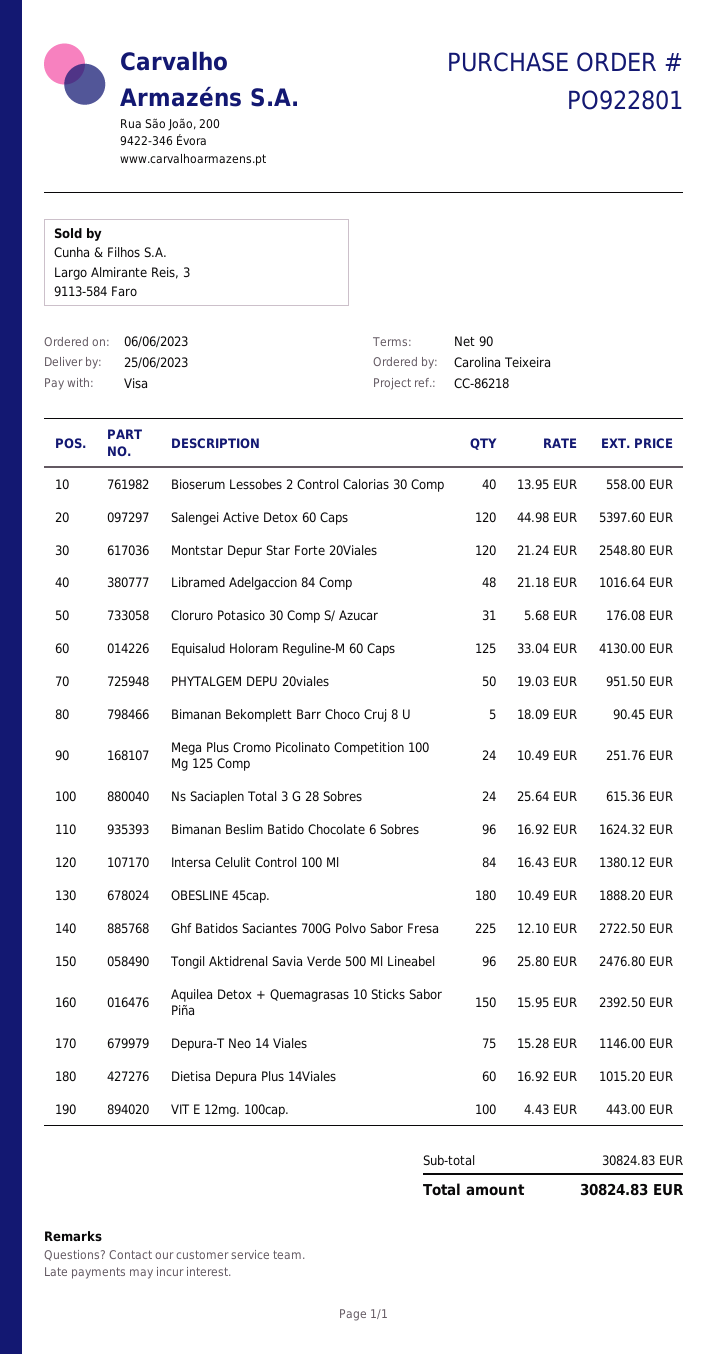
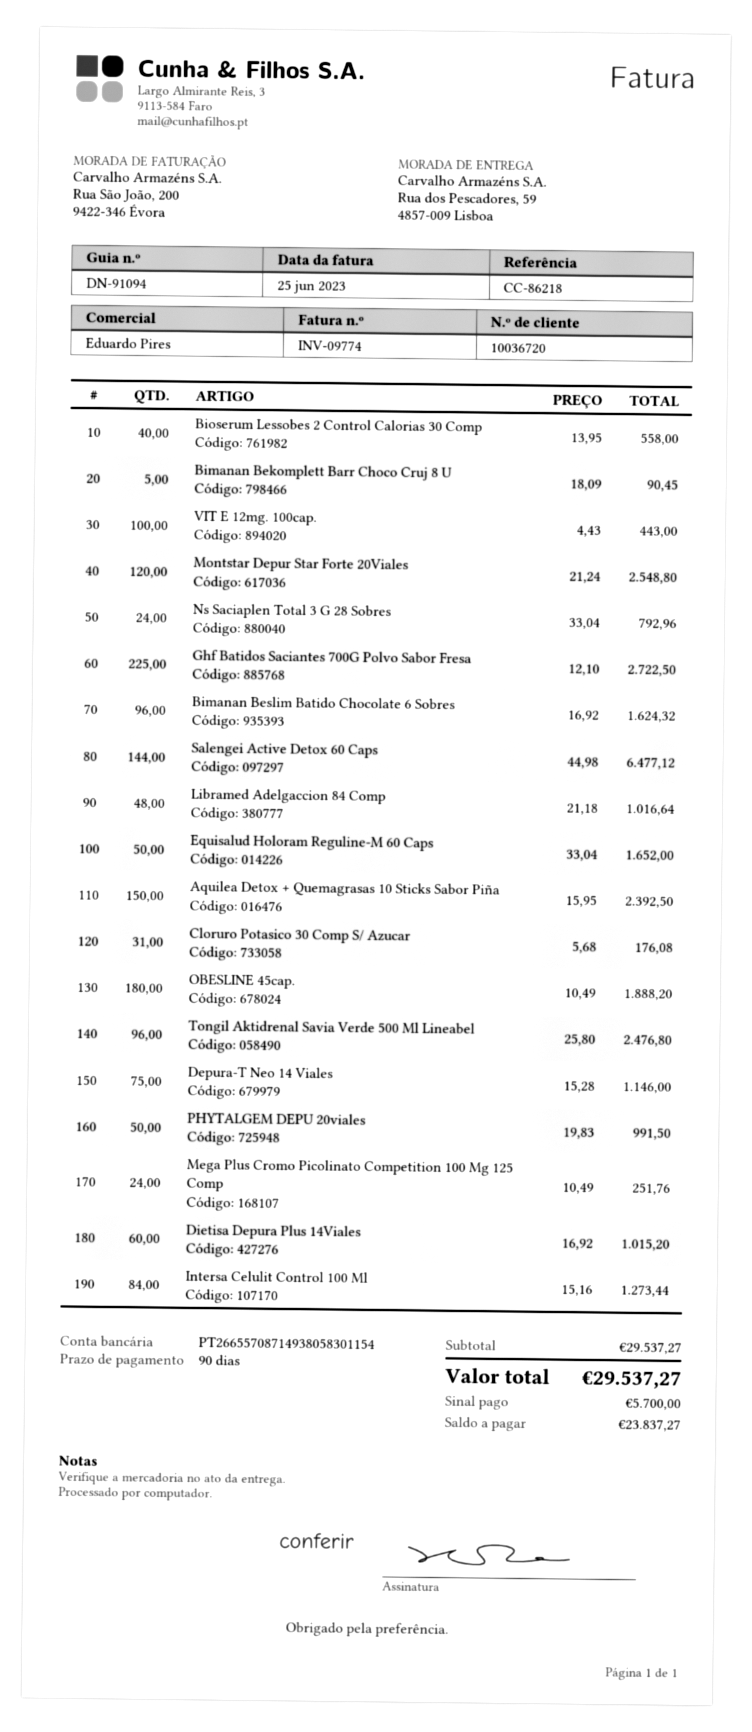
Salengei Active Detox 60 Caps: 120 x 44.98 = 5397.60 -> 144 x 44.98 = 6477.12
Equisalud Holoram Reguline-M 60 Caps: 125 x 33.04 = 4130.00 -> 50 x 33.04 = 1652.00
PHYTALGEM DEPU 20viales: 50 x 19.03 = 951.50 -> 50 x 19.83 = 991.50
Ns Saciaplen Total 3 G 28 Sobres: 24 x 25.64 = 615.36 -> 24 x 33.04 = 792.96
Intersa Celulit Control 100 Ml: 84 x 16.43 = 1380.12 -> 84 x 15.16 = 1273.44
subtotal: 30824.83 -> 29537.27
total: 30824.83 -> 29537.27

